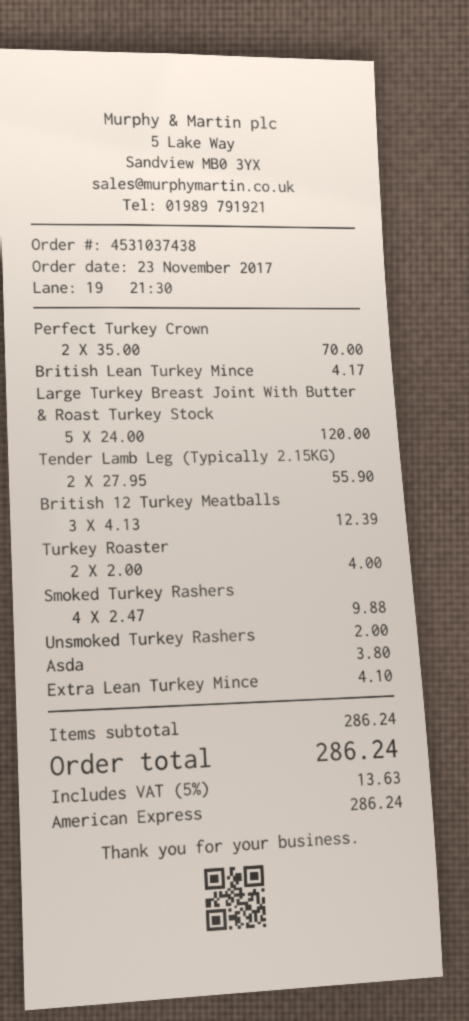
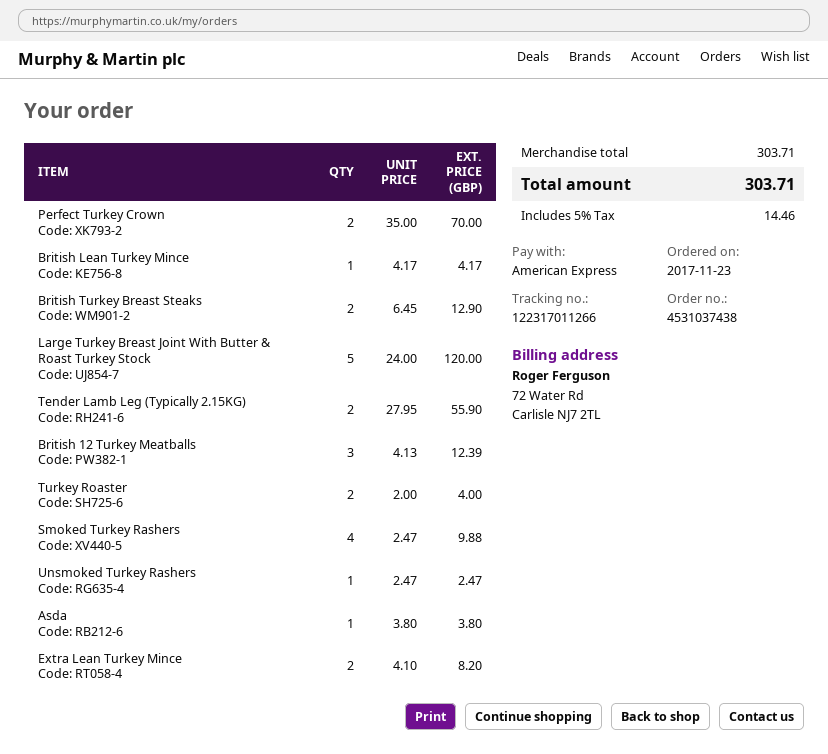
Unsmoked Turkey Rashers: 1 x 2.00 = 2.00 -> 1 x 2.47 = 2.47
Extra Lean Turkey Mince: 1 x 4.10 = 4.10 -> 2 x 4.10 = 8.20
British Turkey Breast Steaks: none -> 2 x 6.45 = 12.90
subtotal: 286.24 -> 303.71
tax: 5% = 13.63 -> 5% = 14.46
total: 286.24 -> 303.71

